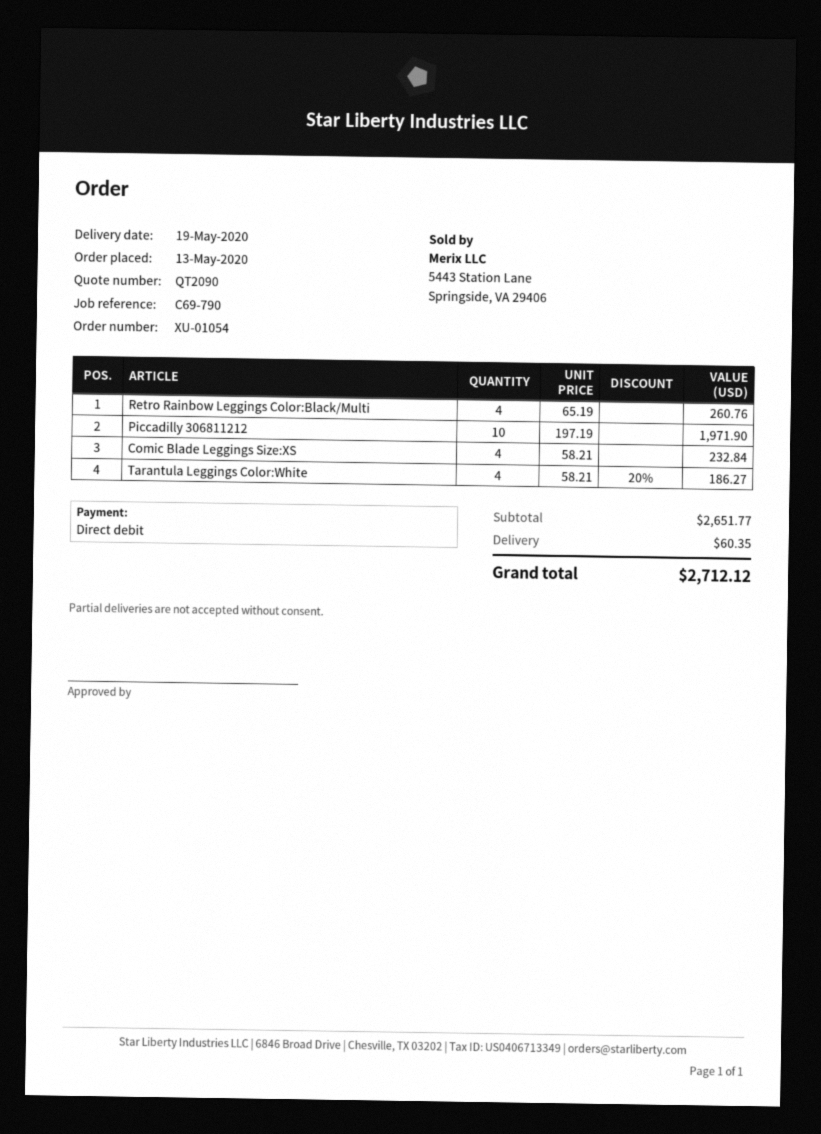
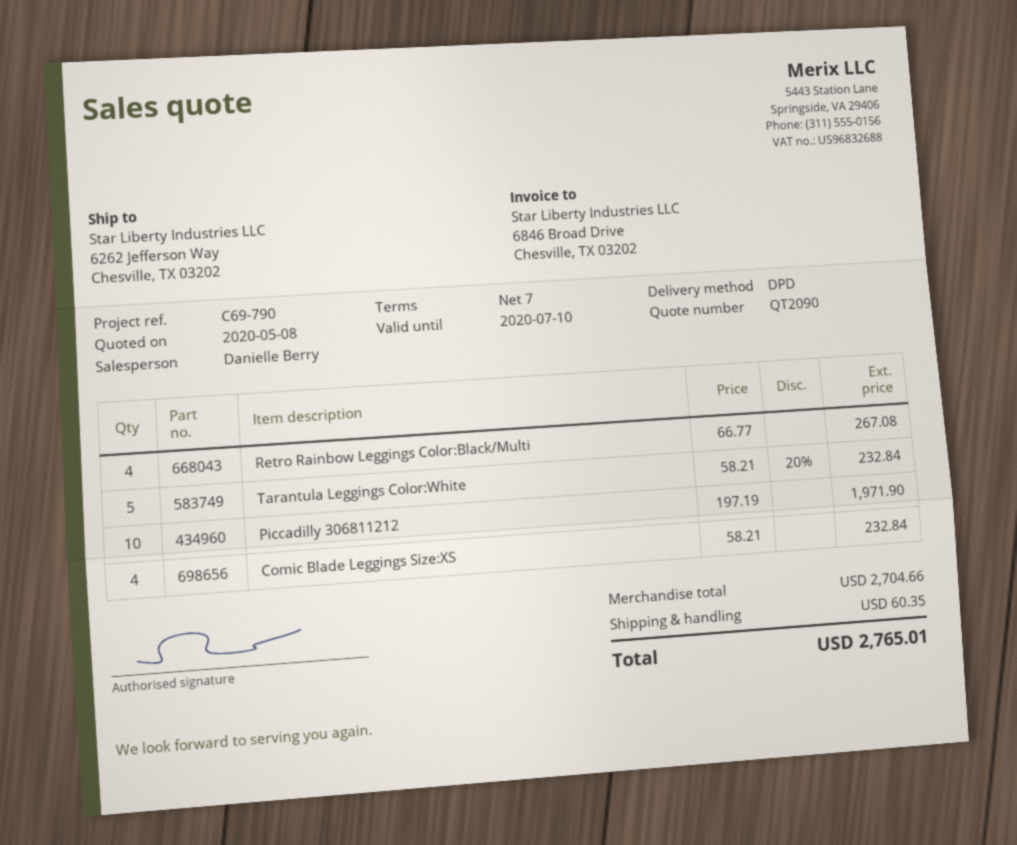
Retro Rainbow Leggings Color:Black/Multi: 4 x 65.19 = 260.76 -> 4 x 66.77 = 267.08
Tarantula Leggings Color:White: 4 x 58.21 - 20% = 186.27 -> 5 x 58.21 - 20% = 232.84
subtotal: 2651.77 -> 2704.66
total: 2712.12 -> 2765.01

